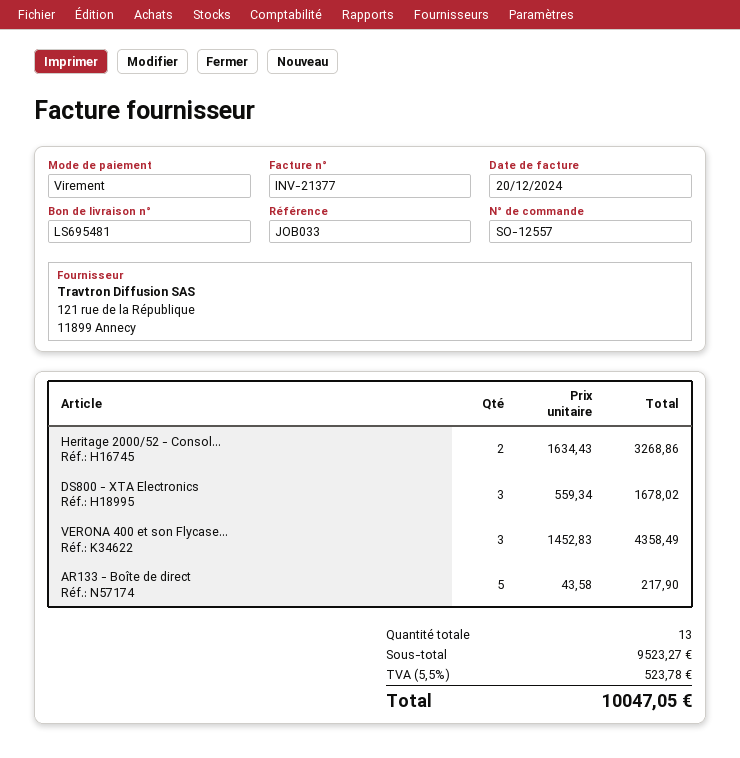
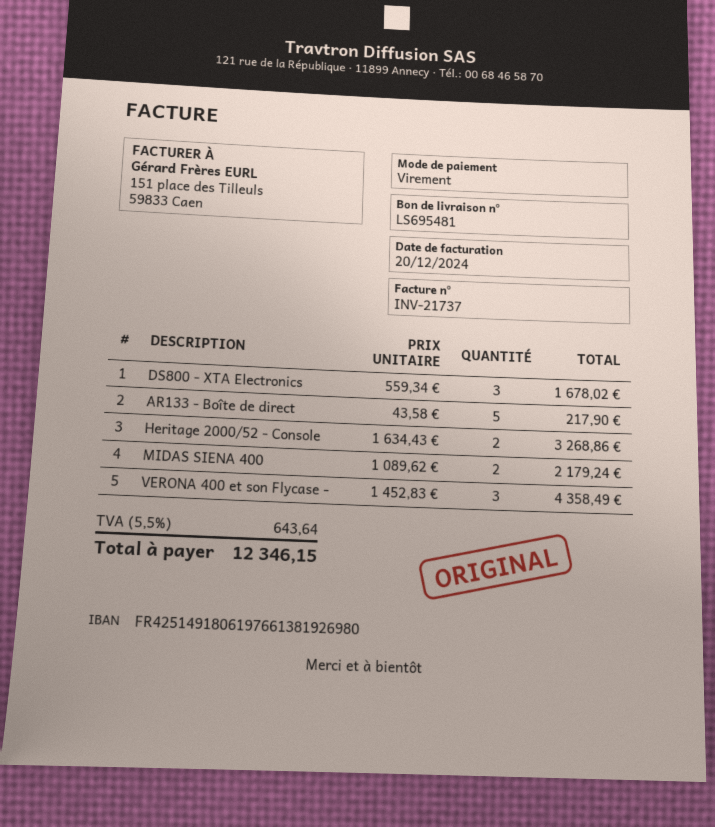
invoice number: INV-21377 -> INV-21737
MIDAS SIENA 400: none -> 2 x 1089.62 = 2179.24
tax: 5.5% = 523.78 -> 5.5% = 643.64
total: 10047.05 -> 12346.15

